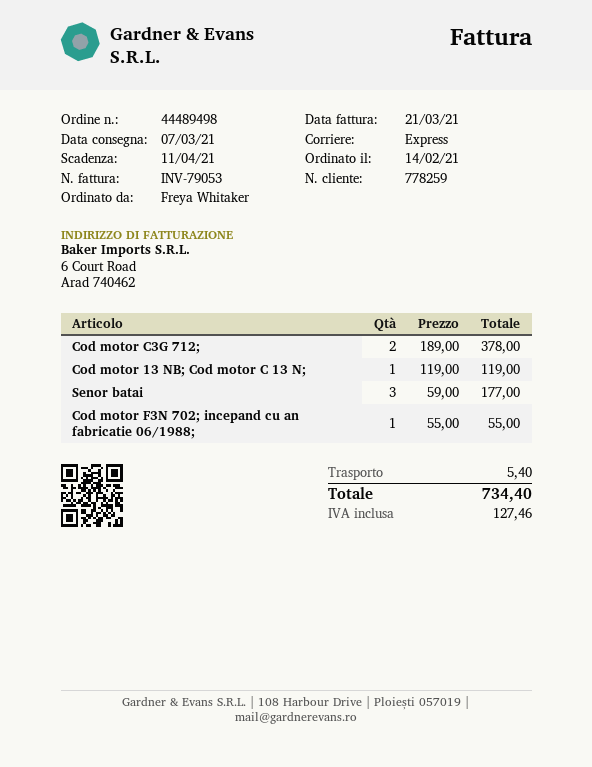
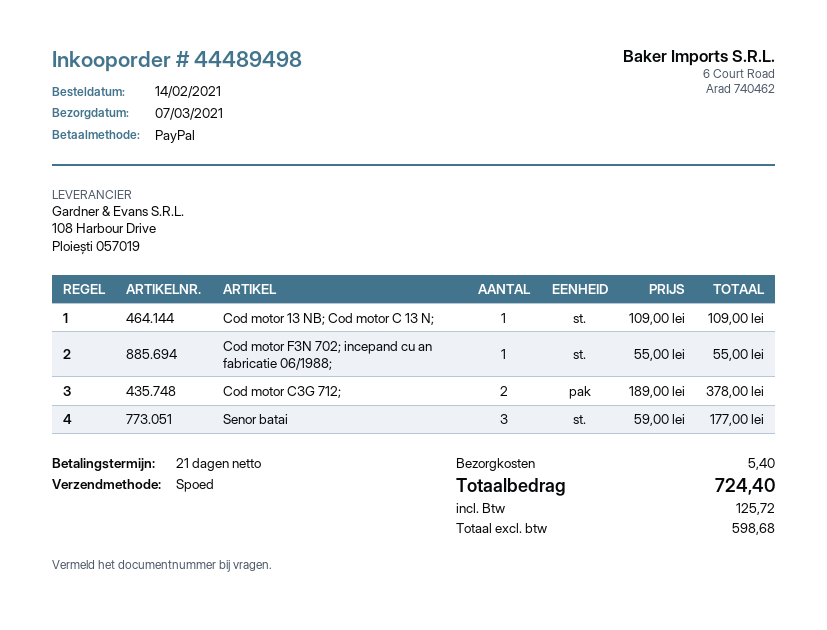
Cod motor 13 NB; Cod motor C 13 N;: 1 x 119.00 = 119.00 -> 1 x 109.00 = 109.00
tax: 127.46 -> 125.72
total: 734.40 -> 724.40

